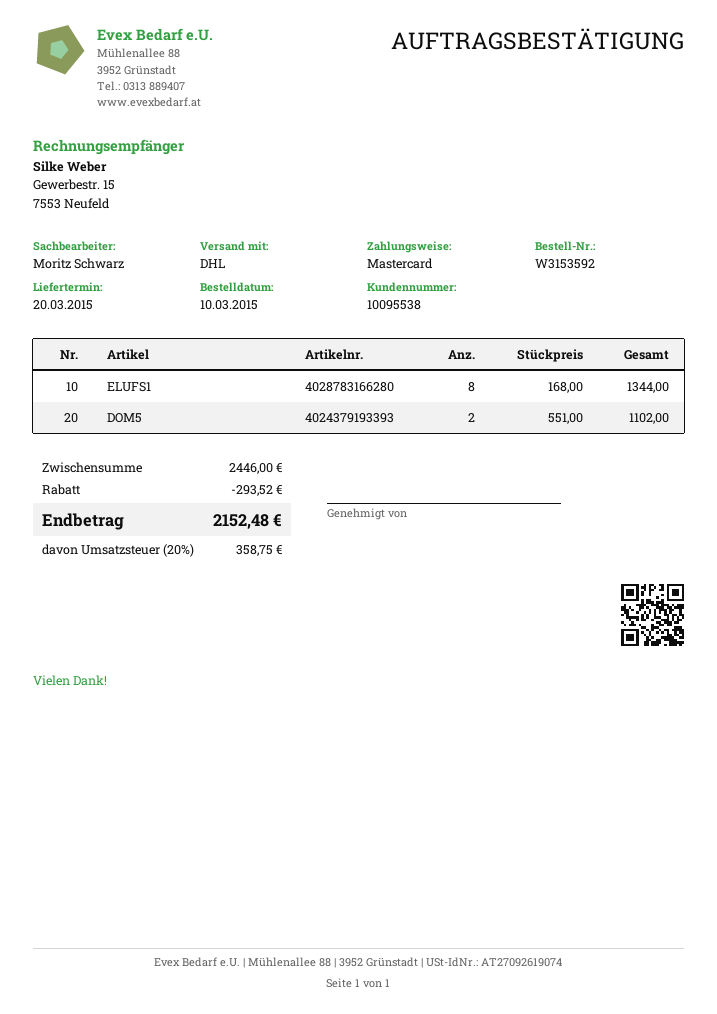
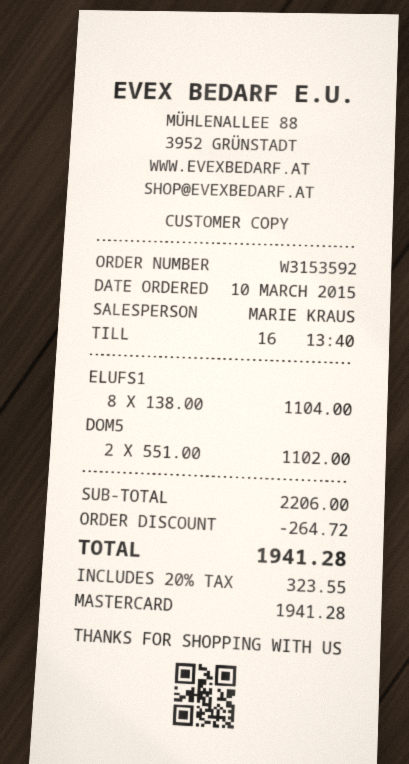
sales rep: Moritz Schwarz -> MARIE KRAUS
ELUFS1: 8 x 168.00 = 1344.00 -> 8 x 138.00 = 1104.00
subtotal: 2446.00 -> 2206.00
discount: 293.52 -> 264.72
tax: 20% = 358.75 -> 20% = 323.55
total: 2152.48 -> 1941.28

